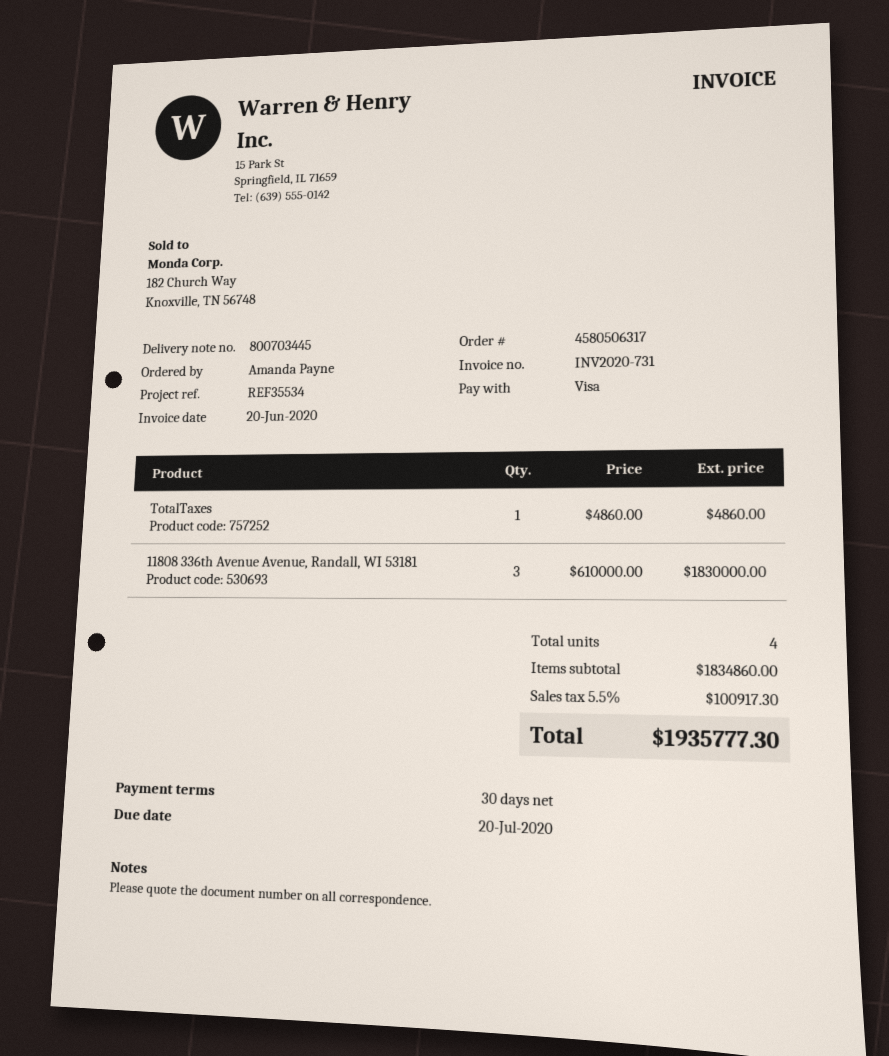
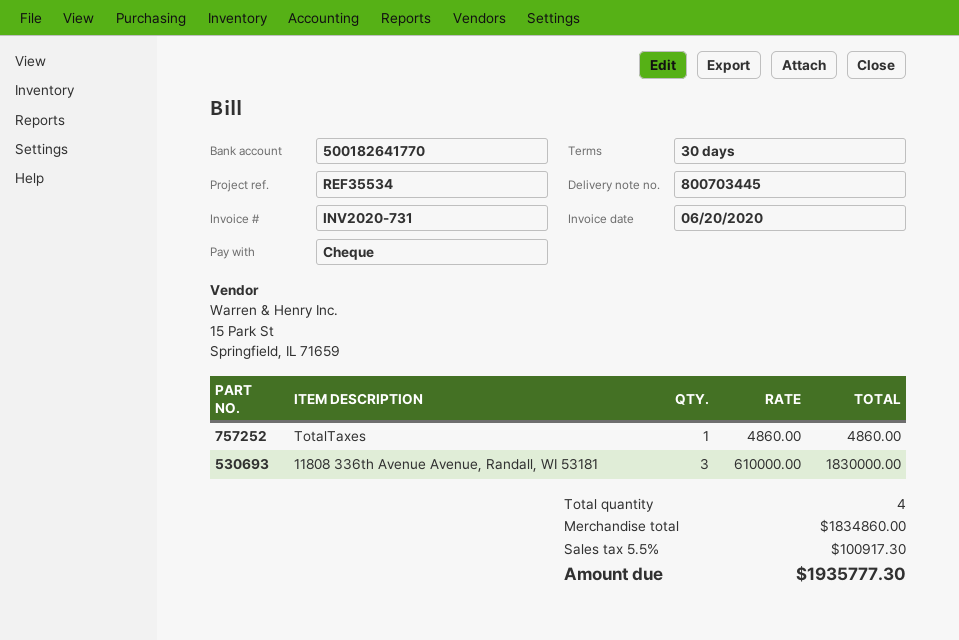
payment method: Visa -> cheque

